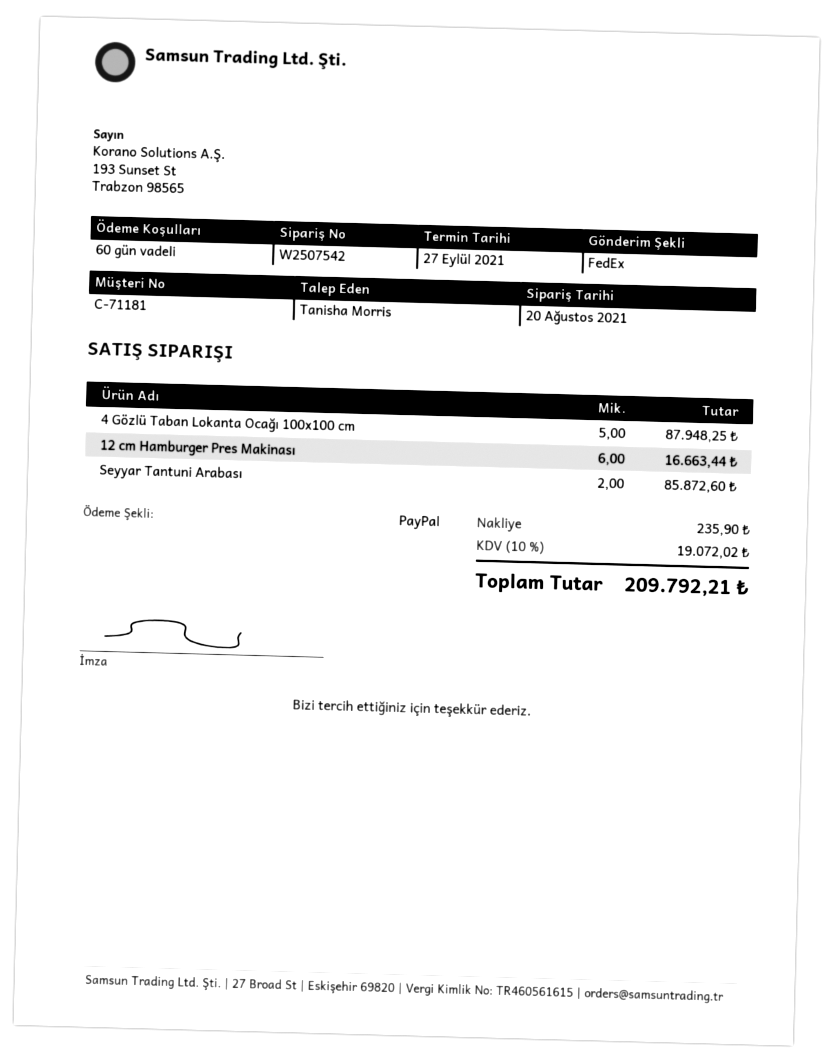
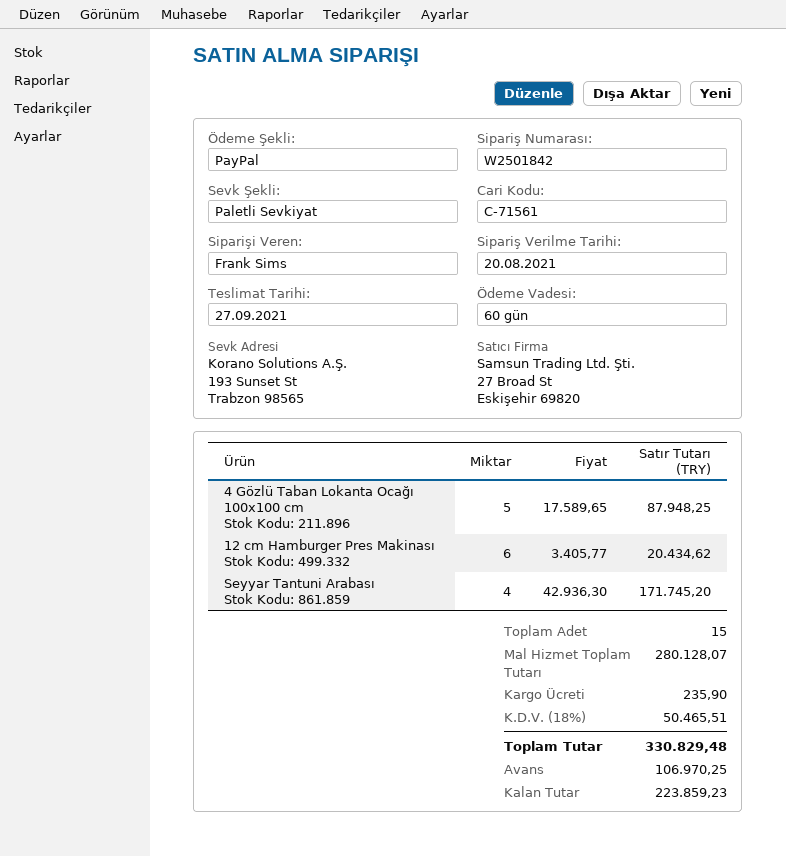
order number: W2507542 -> W2501842
customer number: C-71181 -> C-71561
ordered by: Tanisha Morris -> Frank Sims
shipping method: FedEx -> pallet freight
12 cm Hamburger Pres Makinası: 6 for 16663.44 -> 6 for 20434.62
Seyyar Tantuni Arabası: 2 for 85872.60 -> 4 for 171745.20
tax: 10% = 19072.02 -> 18% = 50465.51
total: 209792.21 -> 330829.48

